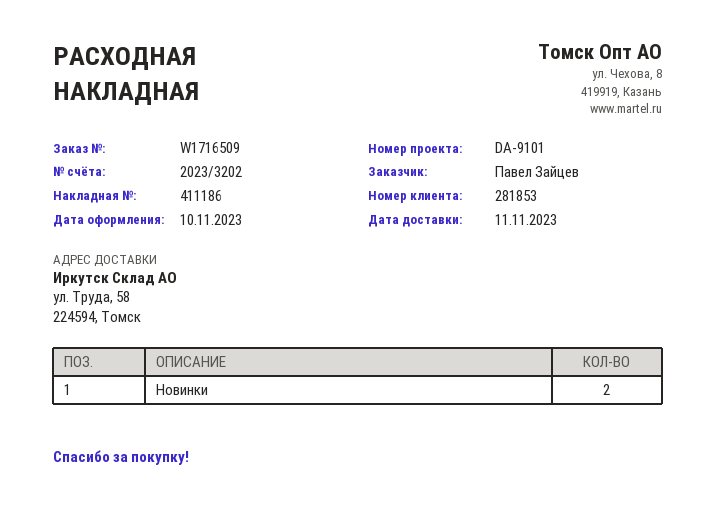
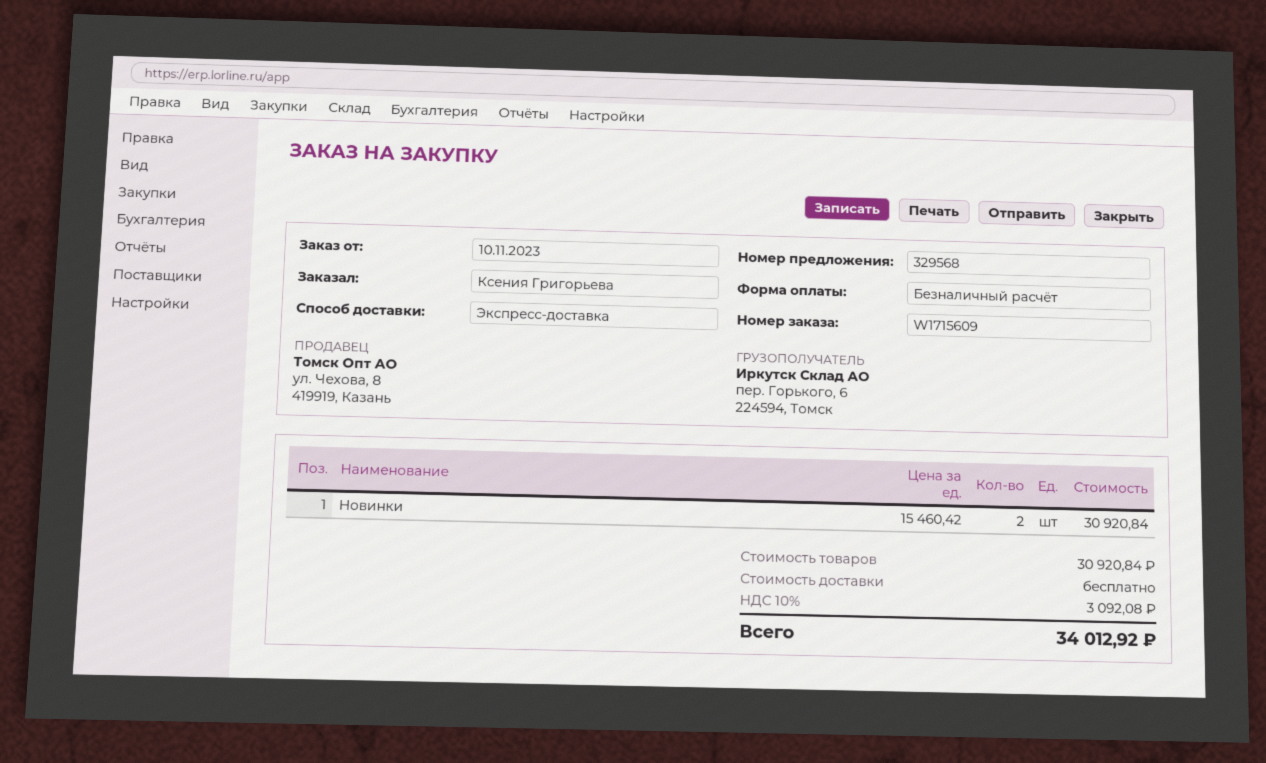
order number: W1716509 -> W1715609
ordered by: Павел Зайцев -> Ксения Григорьева
ship to: ул. Труда, 58, 224594, Томск -> пер. Горького, 6, 224594, Томск

